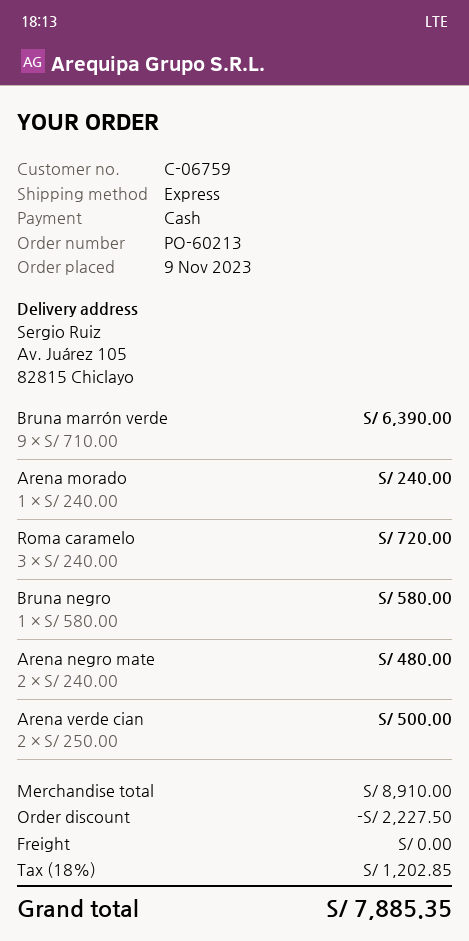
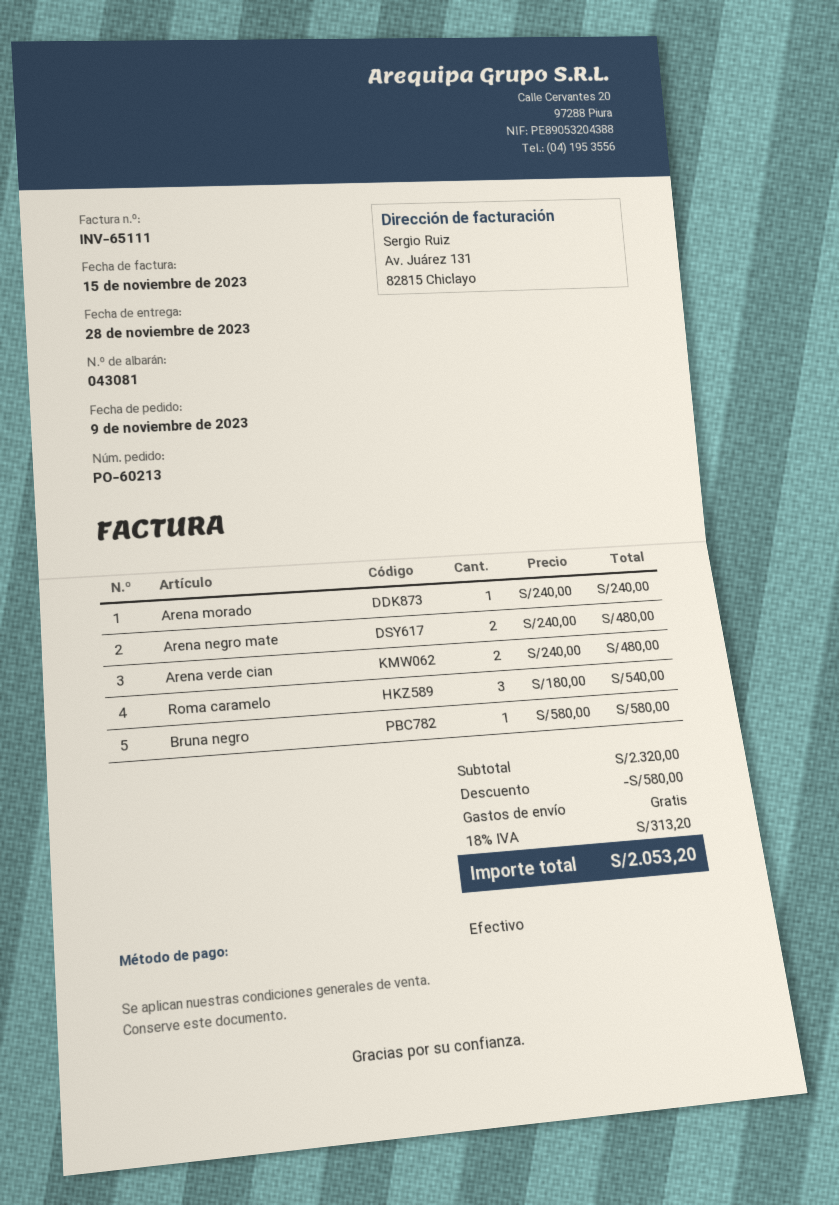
Bruna marrón verde: 9 x 710.00 = 6390.00 -> none
Roma caramelo: 3 x 240.00 = 720.00 -> 3 x 180.00 = 540.00
Arena verde cian: 2 x 250.00 = 500.00 -> 2 x 240.00 = 480.00
subtotal: 8910.00 -> 2320.00
discount: 2227.50 -> 580.00
tax: 18% = 1202.85 -> 18% = 313.20
total: 7885.35 -> 2053.20

